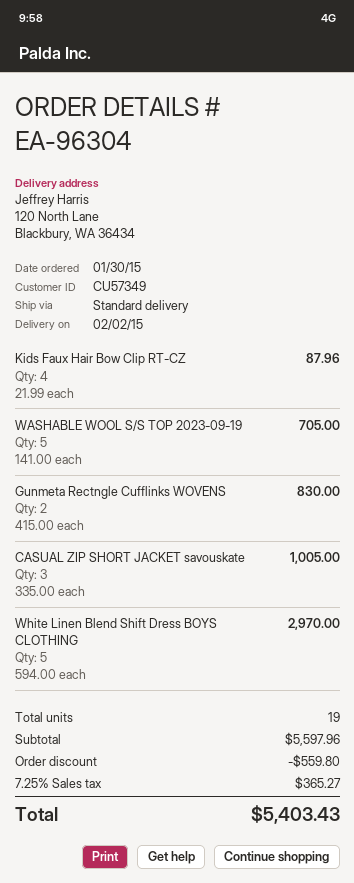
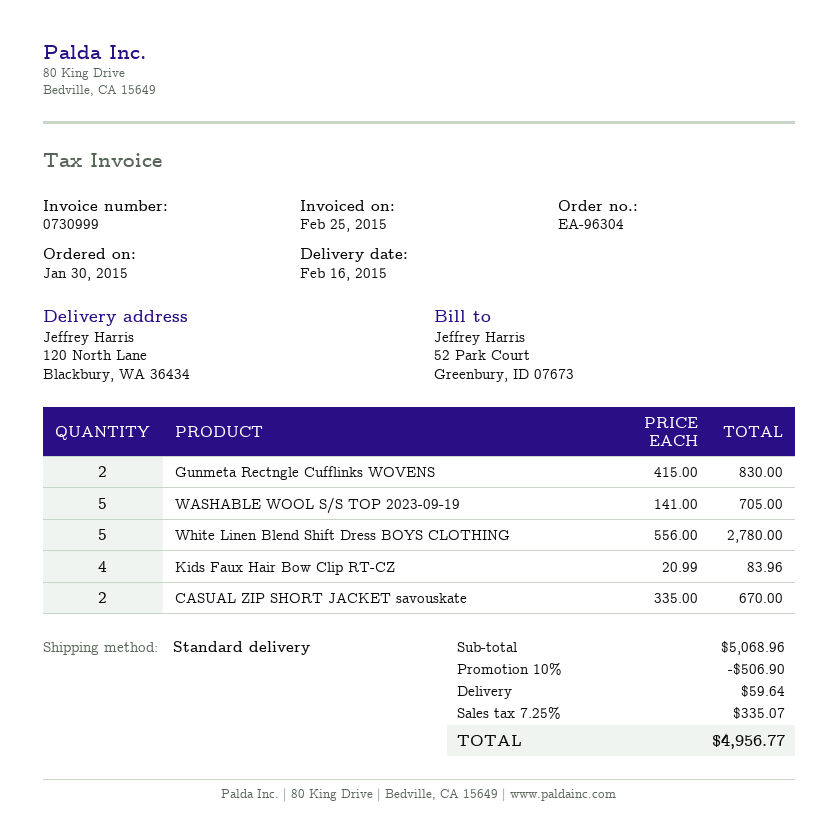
delivery date: 2015-02-02 -> 2015-02-16
Kids Faux Hair Bow Clip RT-CZ: 4 x 21.99 = 87.96 -> 4 x 20.99 = 83.96
CASUAL ZIP SHORT JACKET savouskate: 3 x 335.00 = 1005.00 -> 2 x 335.00 = 670.00
White Linen Blend Shift Dress BOYS CLOTHING: 5 x 594.00 = 2970.00 -> 5 x 556.00 = 2780.00
subtotal: 5597.96 -> 5068.96
discount: 559.80 -> 506.90
shipping: none -> 59.64
tax: 7.25% = 365.27 -> 7.25% = 335.07
total: 5403.43 -> 4956.77

